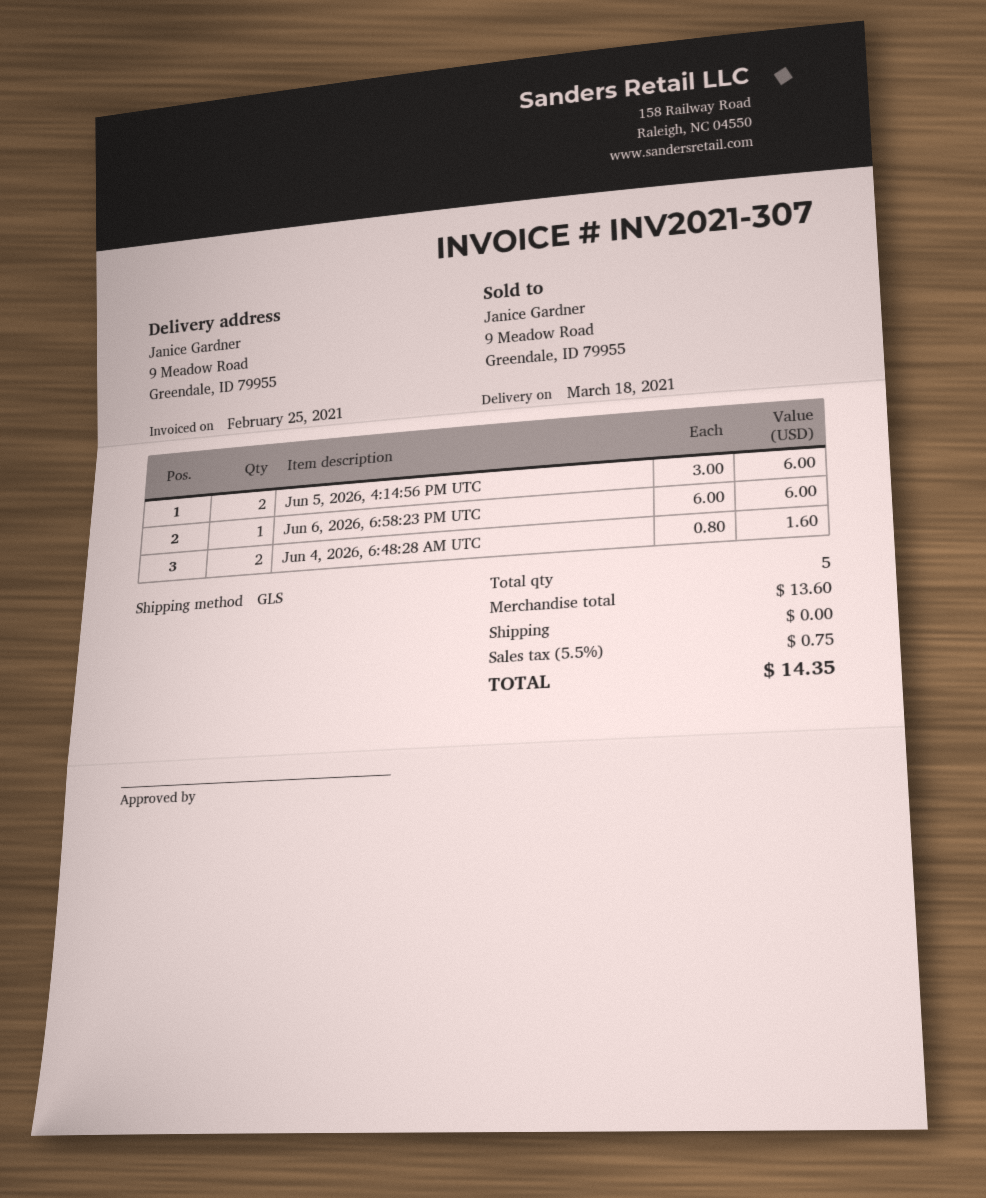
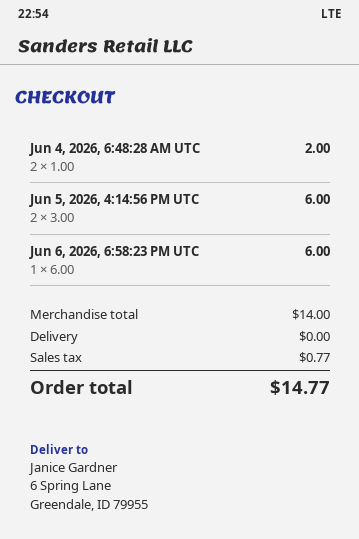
ship to: 9 Meadow Road, Greendale, ID 79955 -> 6 Spring Lane, Greendale, ID 79955
Jun 4, 2026, 6:48:28 AM UTC: 2 x 0.80 = 1.60 -> 2 x 1.00 = 2.00
subtotal: 13.60 -> 14.00
tax: 0.75 -> 0.77
total: 14.35 -> 14.77

